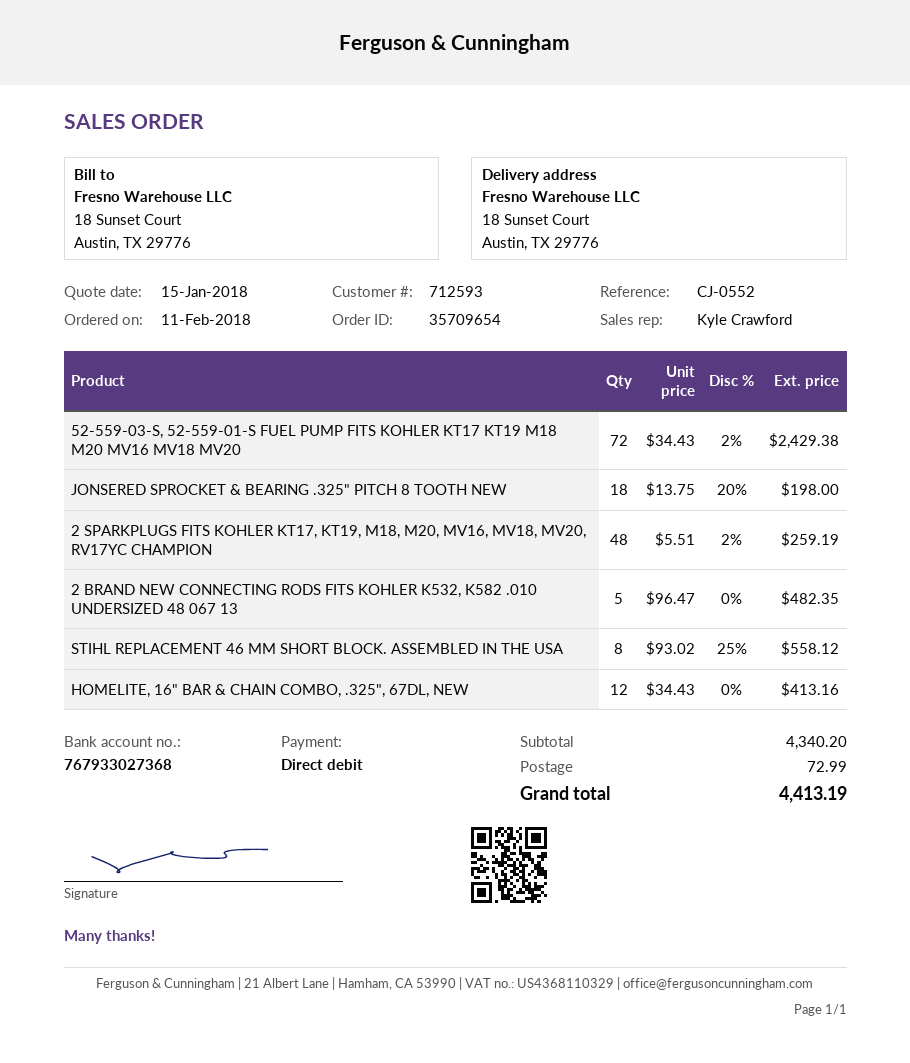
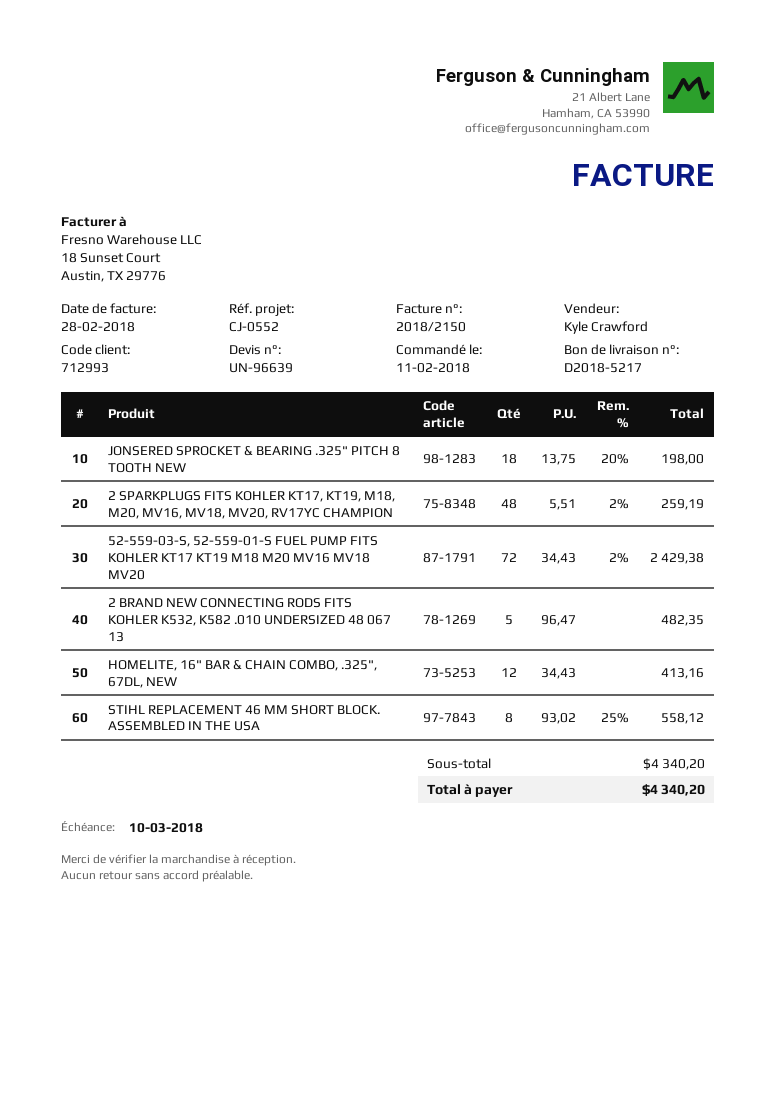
customer number: 712593 -> 712993
shipping: 72.99 -> none
total: 4413.19 -> 4340.20

